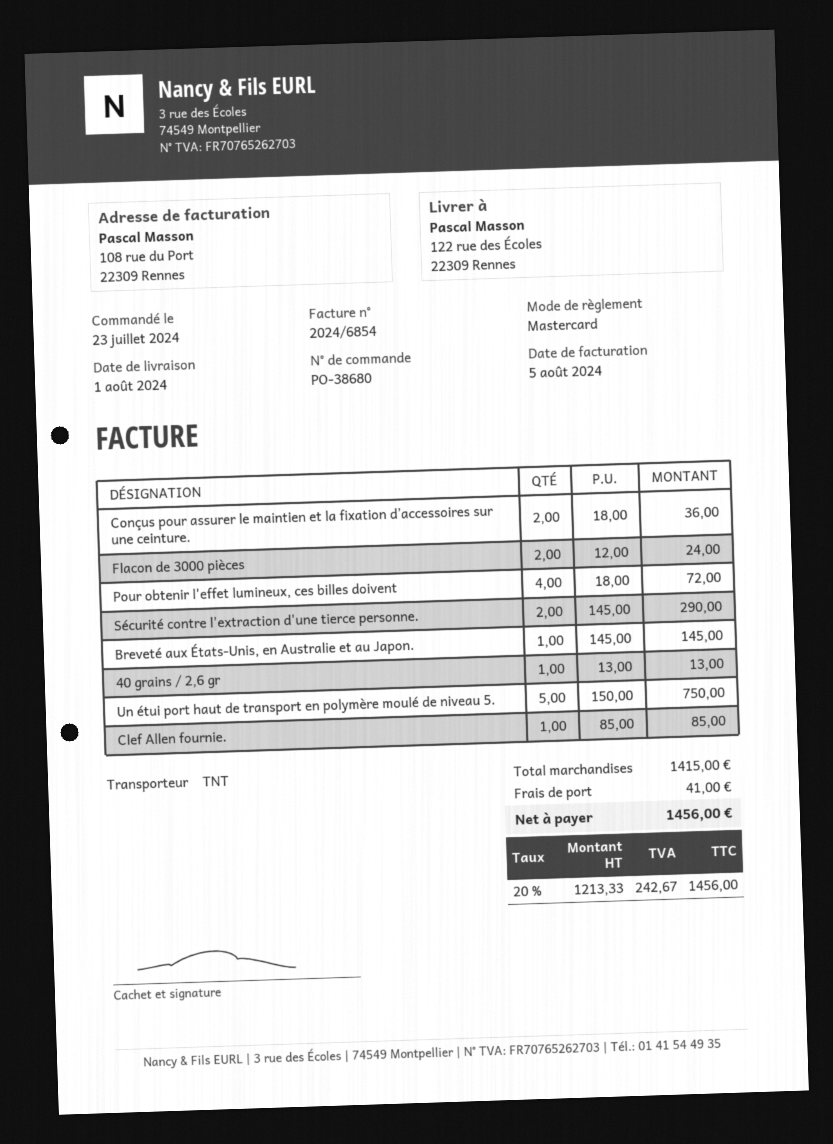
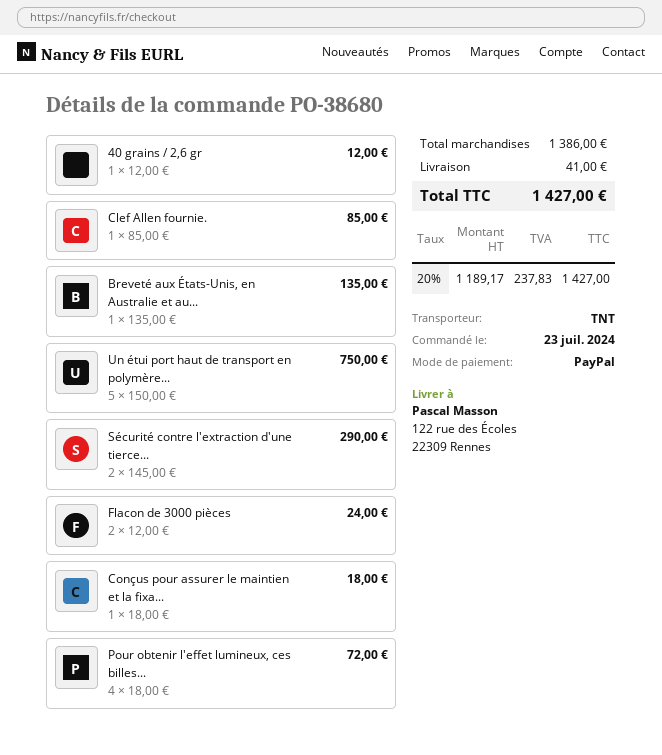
payment method: Mastercard -> PayPal
Conçus pour assurer le maintien et la fixation d’accessoires sur une ceinture.: 2 x 18.00 = 36.00 -> 1 x 18.00 = 18.00
Breveté aux États-Unis, en Australie et au Japon.: 1 x 145.00 = 145.00 -> 1 x 135.00 = 135.00
40 grains / 2,6 gr: 1 x 13.00 = 13.00 -> 1 x 12.00 = 12.00
subtotal: 1415.00 -> 1386.00
net: 1213.33 -> 1189.17
tax: 20% = 242.67 -> 20% = 237.83
total: 1456.00 -> 1427.00

